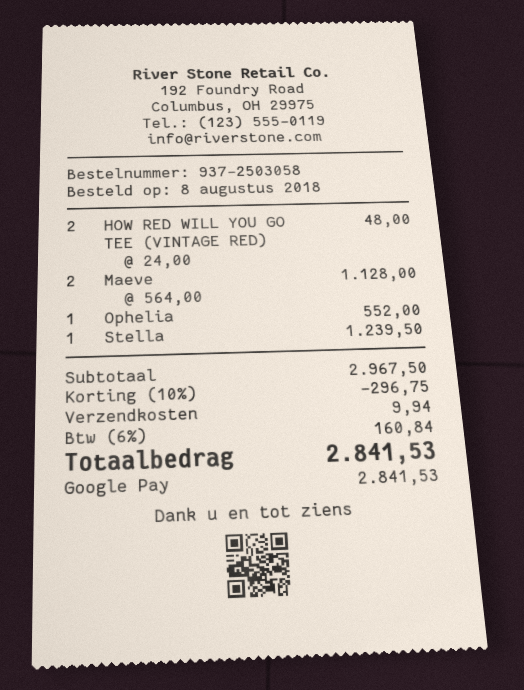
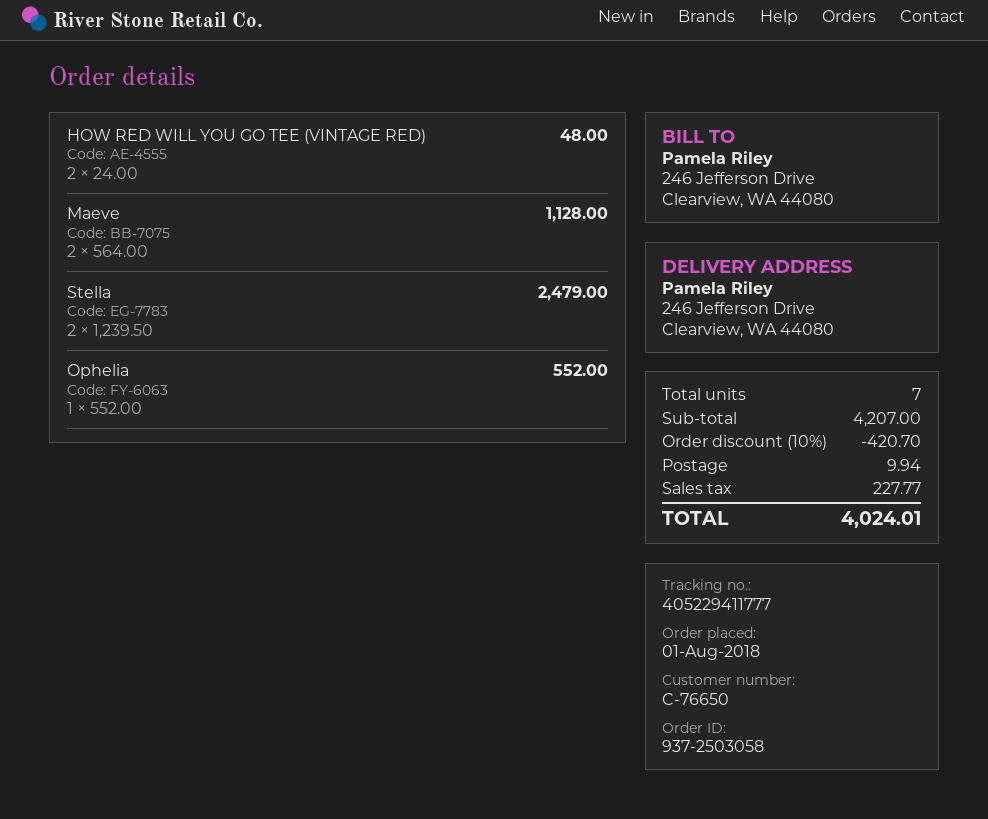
order date: 2018-08-08 -> 2018-08-01
Stella: 1 x 1239.50 = 1239.50 -> 2 x 1239.50 = 2479.00
subtotal: 2967.50 -> 4207.00
discount: 10% = 296.75 -> 10% = 420.70
tax: 160.84 -> 227.77
total: 2841.53 -> 4024.01

